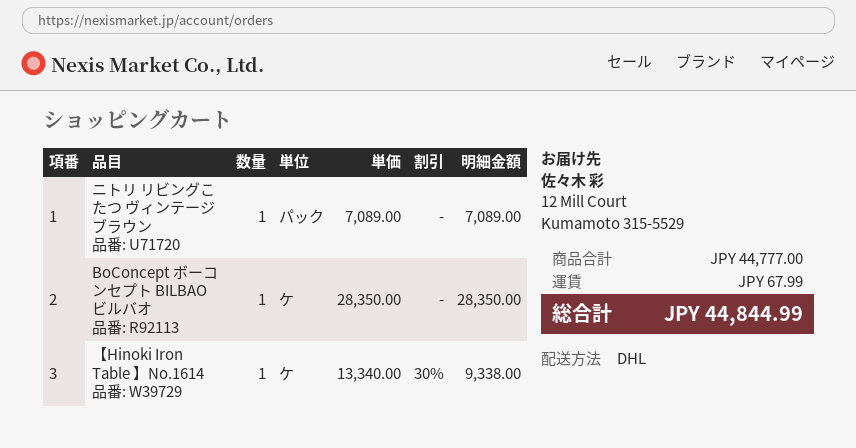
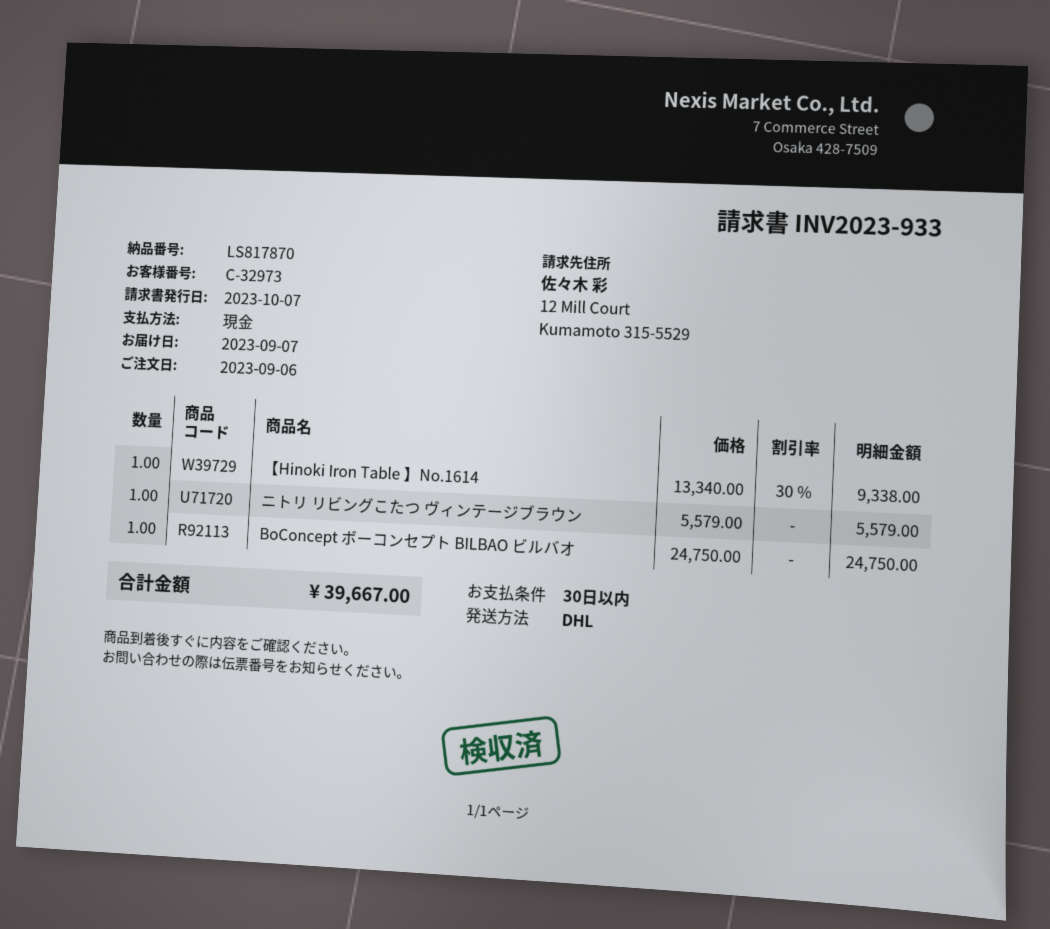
ニトリ リビングこたつ ヴィンテージブラウン: 1 x 7089.00 = 7089.00 -> 1 x 5579.00 = 5579.00
BoConcept ボーコンセプト BILBAO ビルバオ: 1 x 28350.00 = 28350.00 -> 1 x 24750.00 = 24750.00
shipping: 67.99 -> none
total: 44844.99 -> 39667.00

